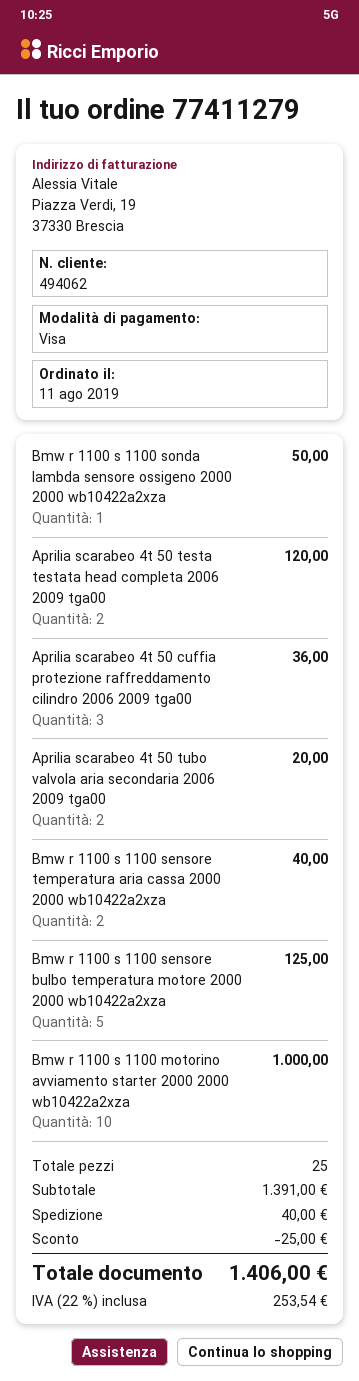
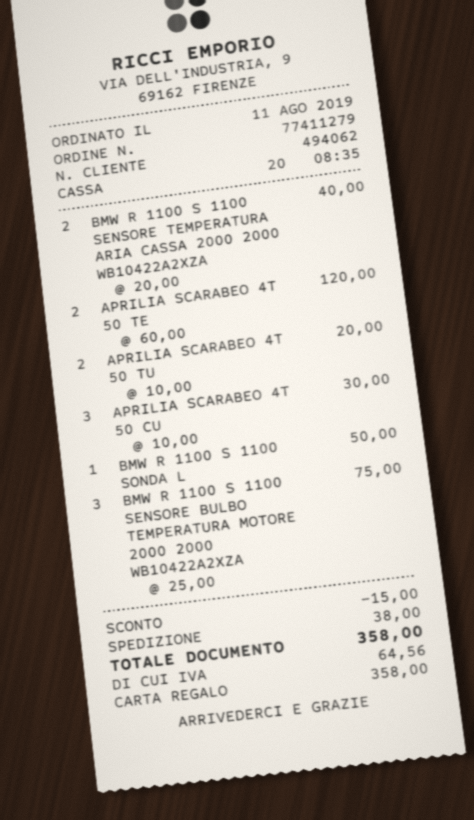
payment method: Visa -> gift card
Aprilia scarabeo 4t 50 cuffia protezione raffreddamento cilindro 2006 2009 tga00: 3 for 36.00 -> 3 for 30.00
Bmw r 1100 s 1100 sensore bulbo temperatura motore 2000 2000 wb10422a2xza: 5 for 125.00 -> 3 for 75.00
Bmw r 1100 s 1100 motorino avviamento starter 2000 2000 wb10422a2xza: 10 for 1000.00 -> none
discount: 25.00 -> 15.00
shipping: 40.00 -> 38.00
tax: 253.54 -> 64.56
total: 1406.00 -> 358.00

